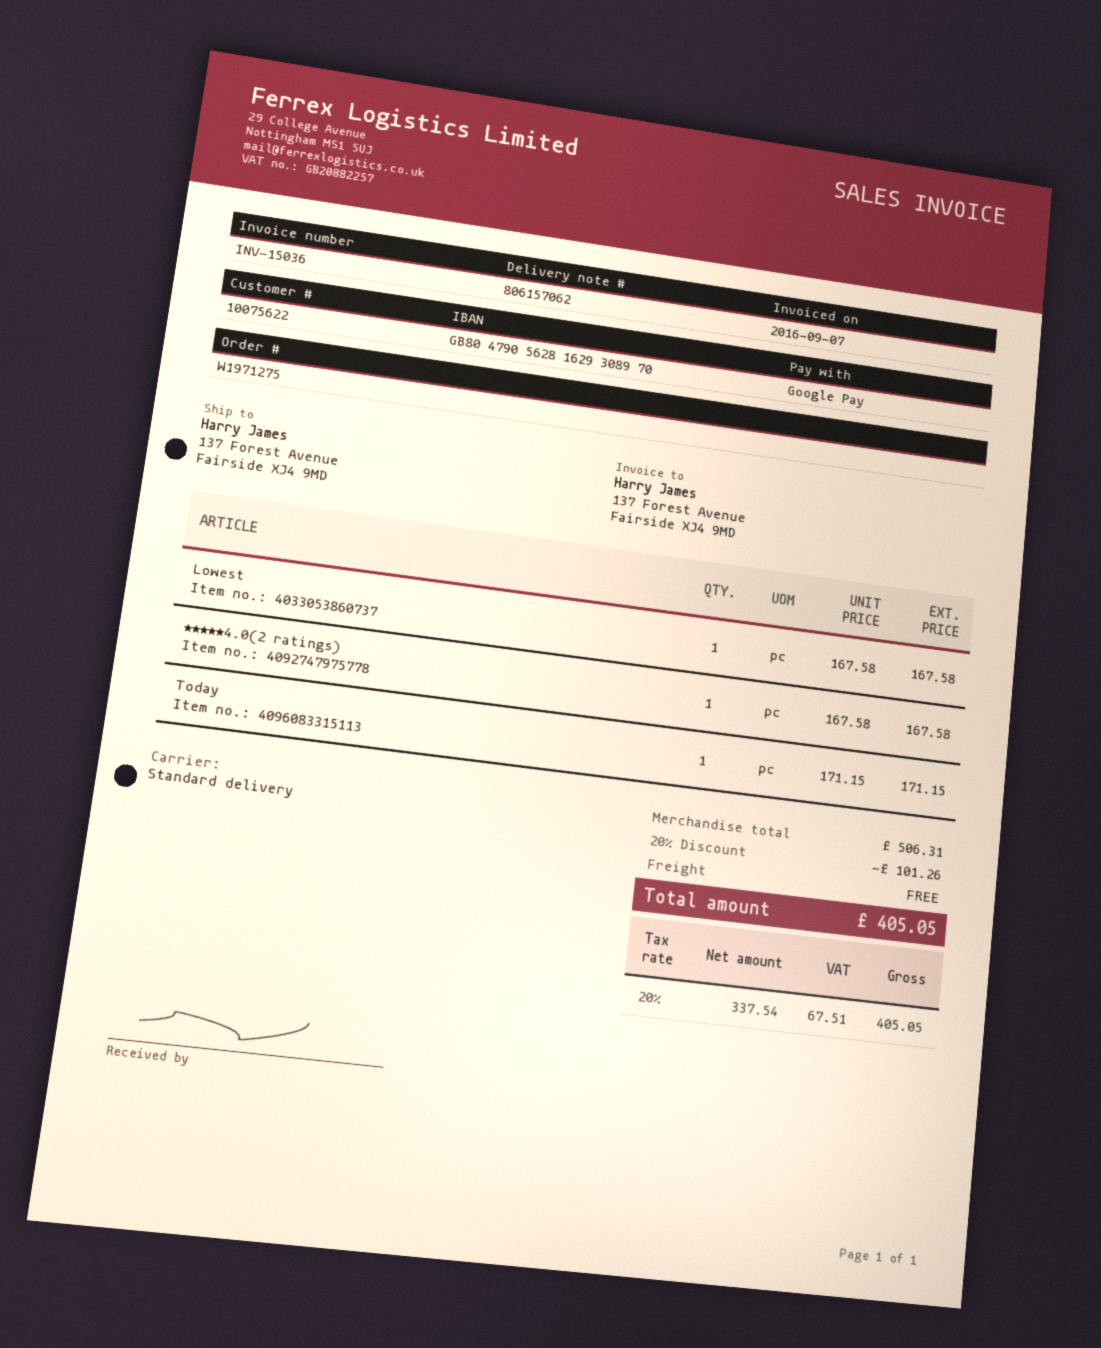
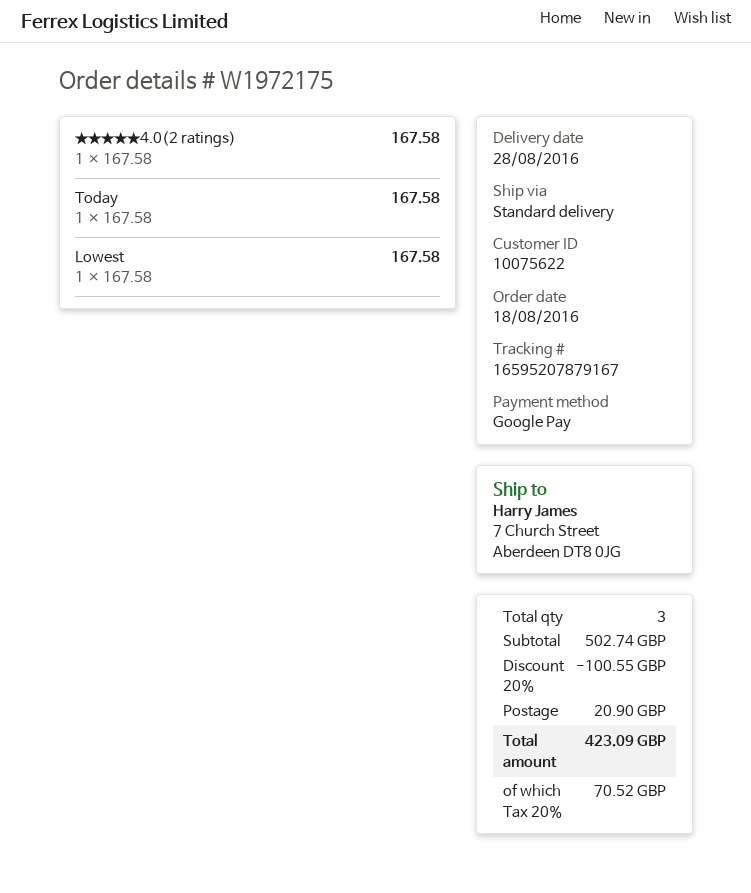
order number: W1971275 -> W1972175
ship to: 137 Forest Avenue, Fairside XJ4 9MD -> 7 Church Street, Aberdeen DT8 0JG
Today: 1 x 171.15 = 171.15 -> 1 x 167.58 = 167.58
subtotal: 506.31 -> 502.74
discount: 20% = 101.26 -> 20% = 100.55
shipping: 0.00 -> 20.90
tax: 20% = 67.51 -> 20% = 70.52
total: 405.05 -> 423.09

